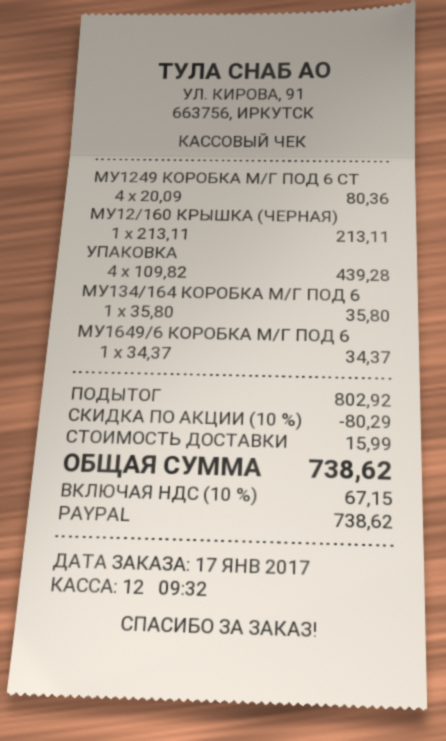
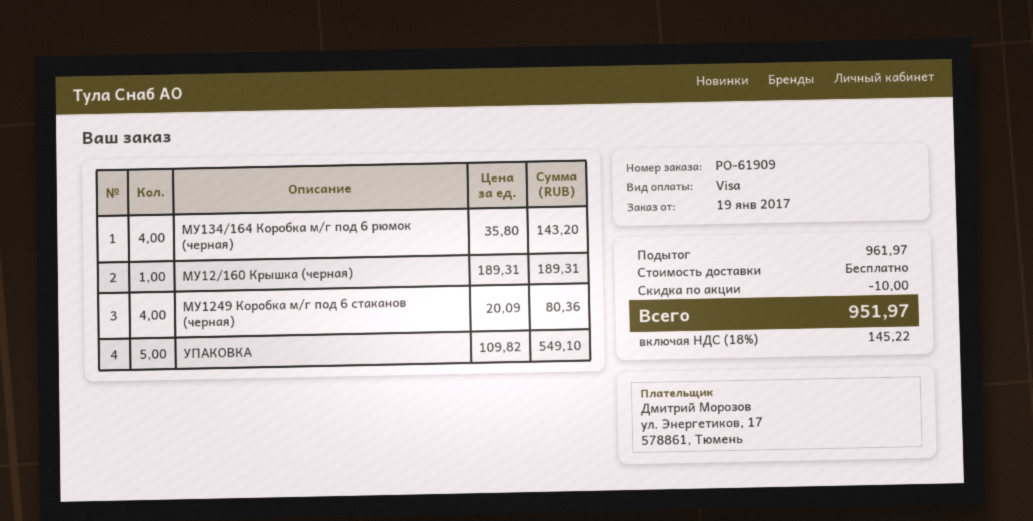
order date: 2017-01-17 -> 2017-01-19
payment method: PayPal -> Visa
МУ12/160 КРЫШКА (ЧЕРНАЯ): 1 x 213.11 = 213.11 -> 1 x 189.31 = 189.31
УПАКОВКА: 4 x 109.82 = 439.28 -> 5 x 109.82 = 549.10
МУ134/164 КОРОБКА М/Г ПОД 6: 1 x 35.80 = 35.80 -> 4 x 35.80 = 143.20
МУ1649/6 КОРОБКА М/Г ПОД 6: 1 x 34.37 = 34.37 -> none
subtotal: 802.92 -> 961.97
discount: 80.29 -> 10.00
shipping: 15.99 -> 0.00
tax: 10% = 67.15 -> 18% = 145.22
total: 738.62 -> 951.97

